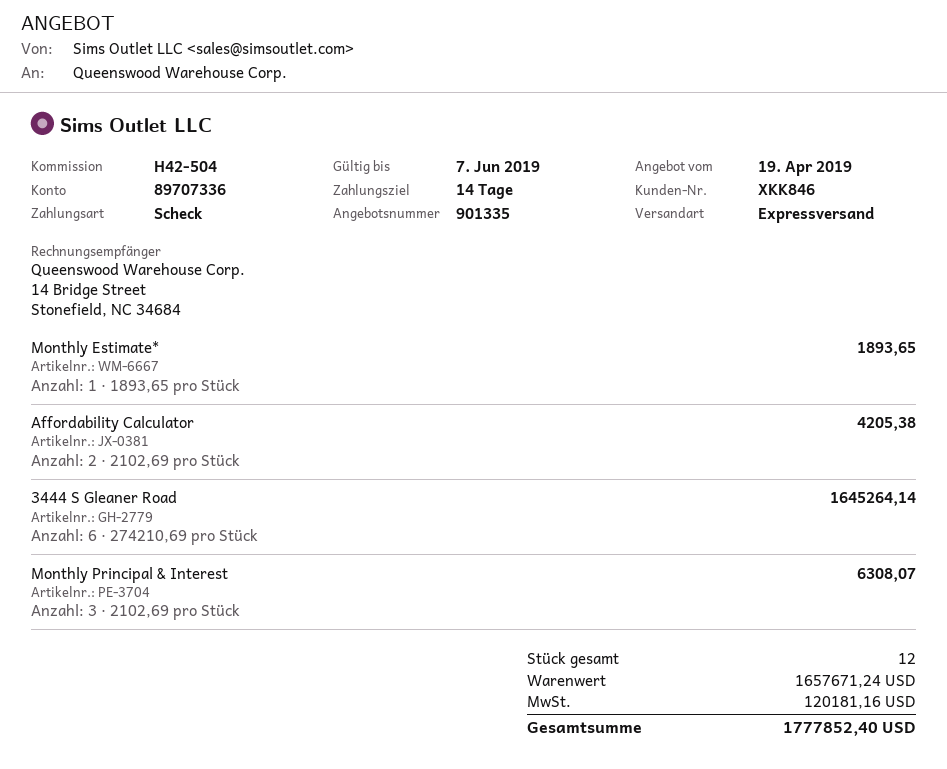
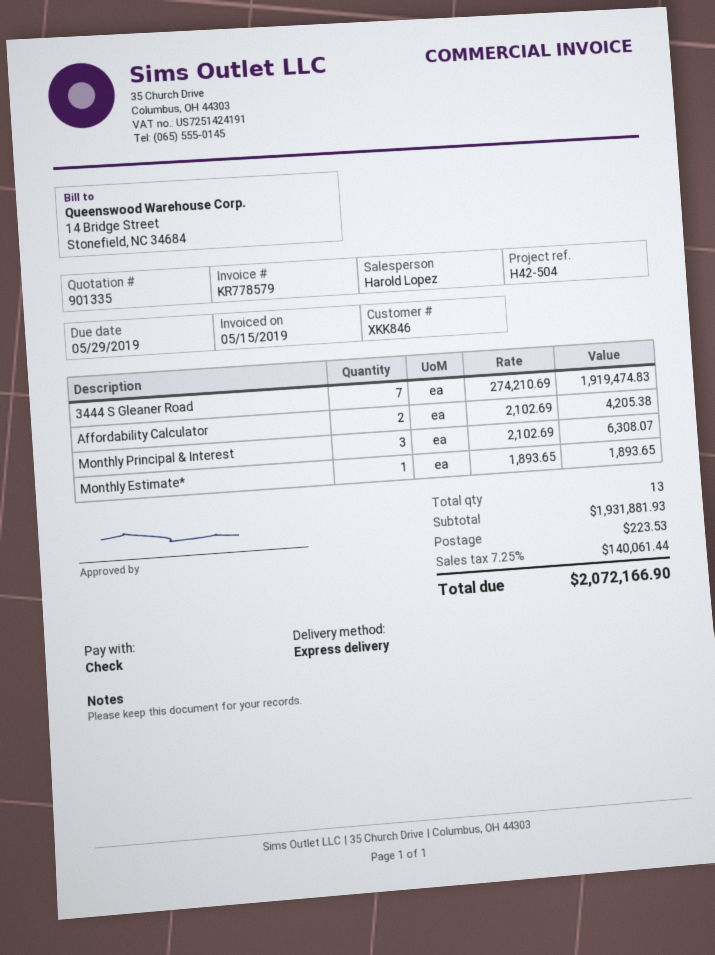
3444 S Gleaner Road: 6 x 274210.69 = 1645264.14 -> 7 x 274210.69 = 1919474.83
total quantity: 12 -> 13
subtotal: 1657671.24 -> 1931881.93
shipping: none -> 223.53
tax: 120181.16 -> 140061.44
total: 1777852.40 -> 2072166.90

